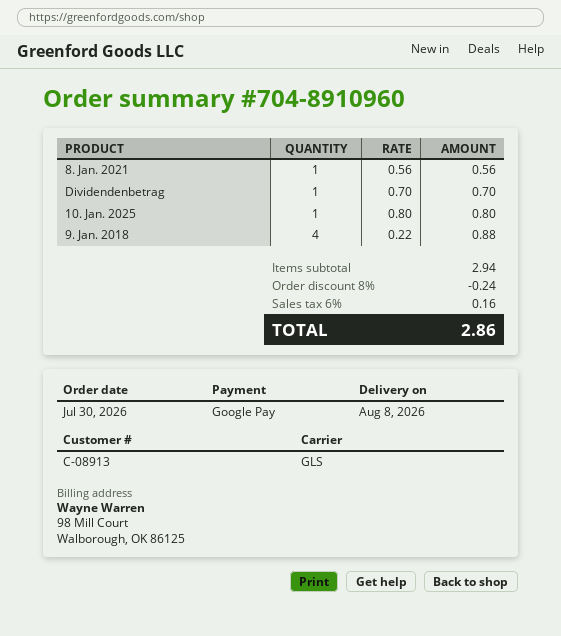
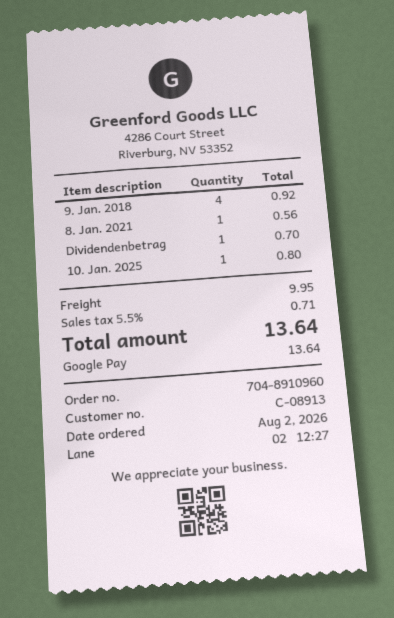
order date: 2026-07-30 -> 2026-08-02
9. Jan. 2018: 4 for 0.88 -> 4 for 0.92
discount: 8% = 0.24 -> none
shipping: none -> 9.95
tax: 6% = 0.16 -> 5.5% = 0.71
total: 2.86 -> 13.64

